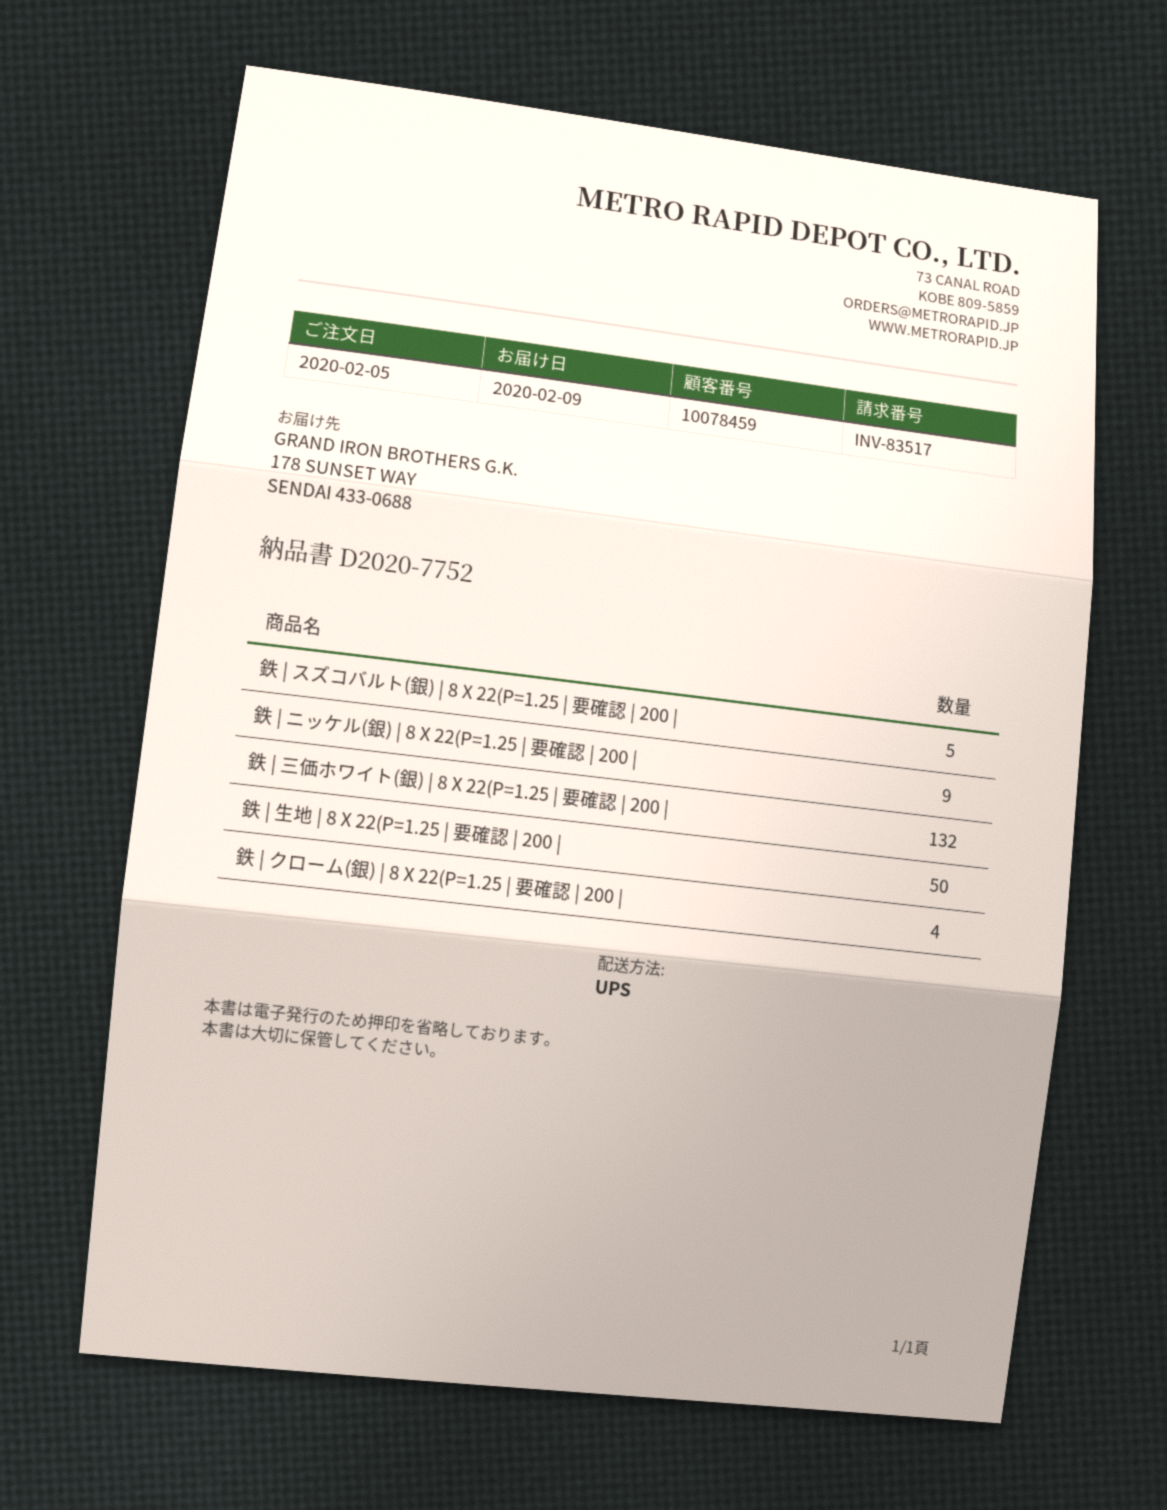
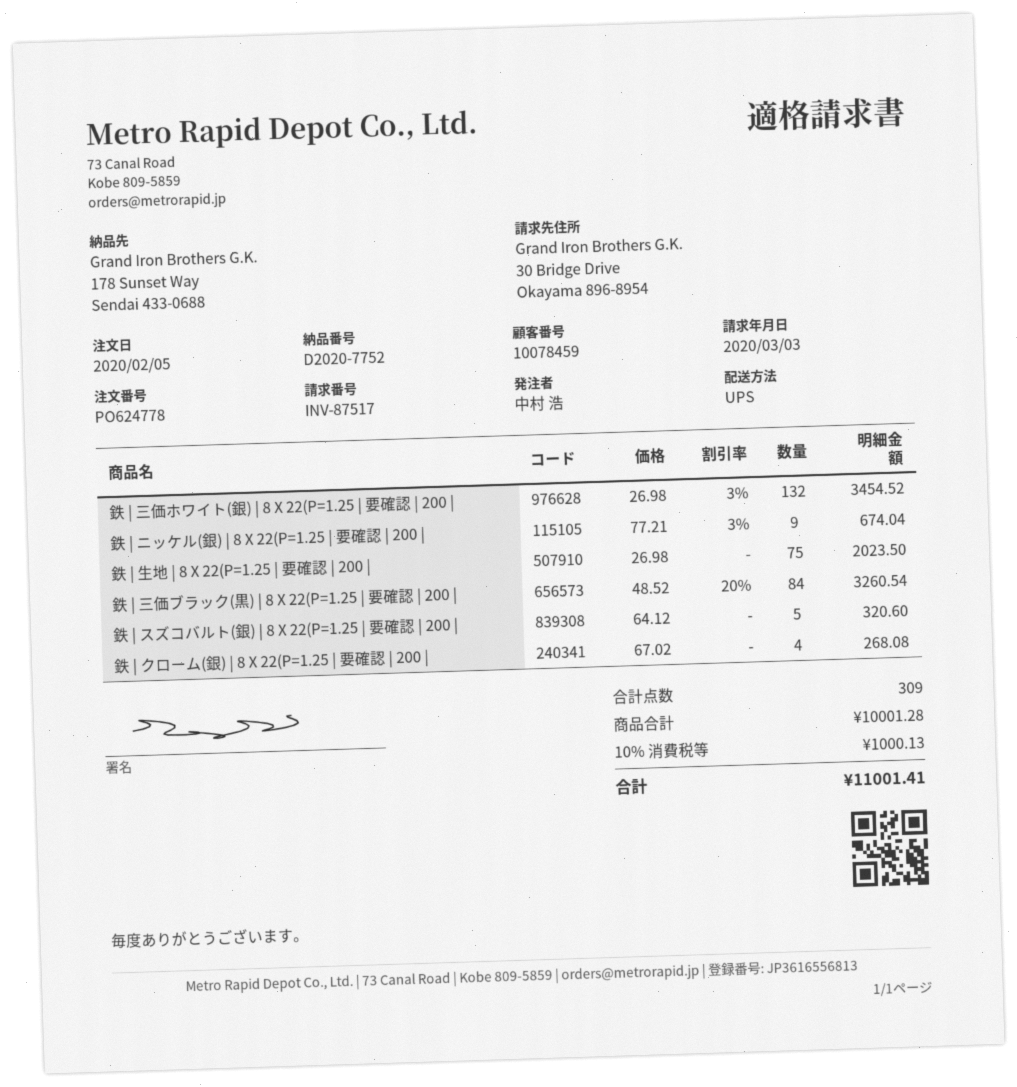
invoice number: INV-83517 -> INV-87517
鉄 | 生地 | 8 X 22(P=1.25 | 要確認 | 200 |: 50 -> 75
鉄 | 三価ブラック(黒) | 8 X 22(P=1.25 | 要確認 | 200 |: none -> 84

